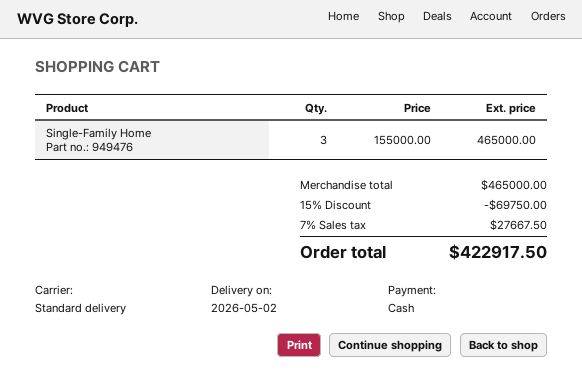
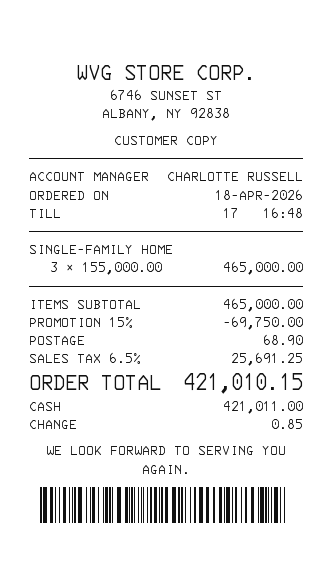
shipping: none -> 68.90
tax: 7% = 27667.50 -> 6.5% = 25691.25
total: 422917.50 -> 421010.15

